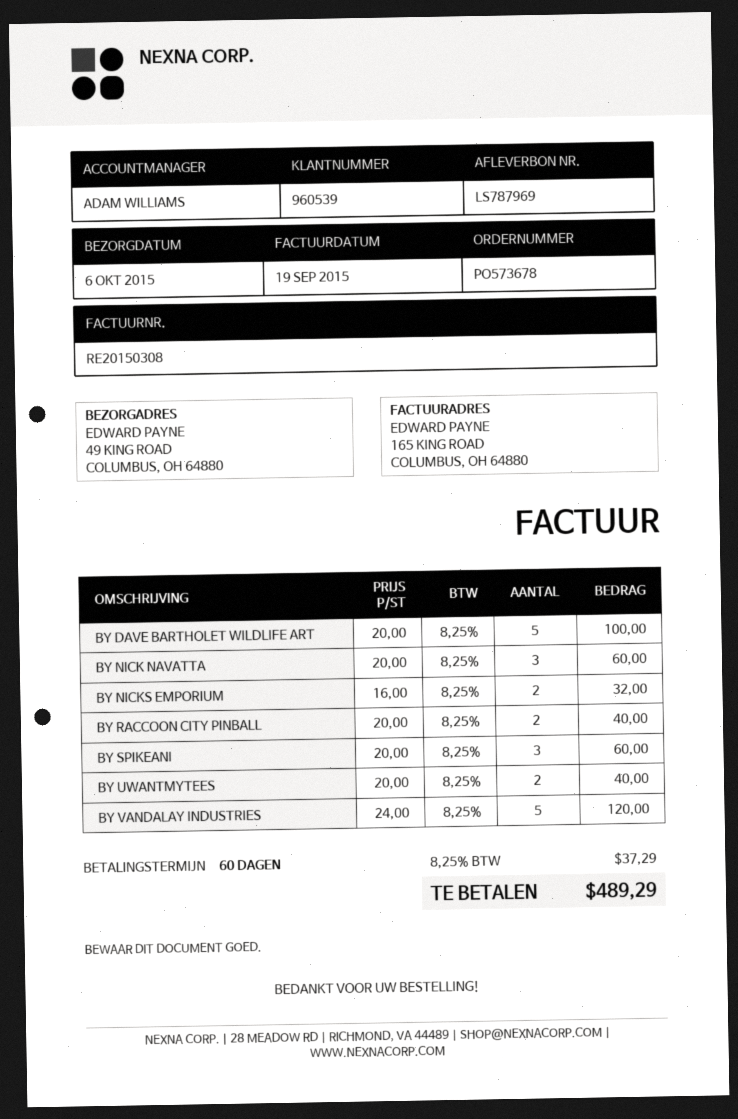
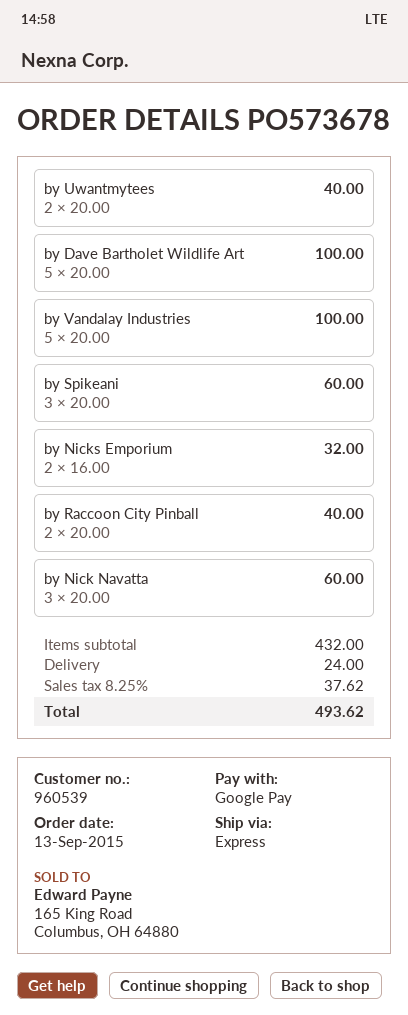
BY VANDALAY INDUSTRIES: 5 x 24.00 = 120.00 -> 5 x 20.00 = 100.00
shipping: none -> 24.00
tax: 8.25% = 37.29 -> 8.25% = 37.62
total: 489.29 -> 493.62

